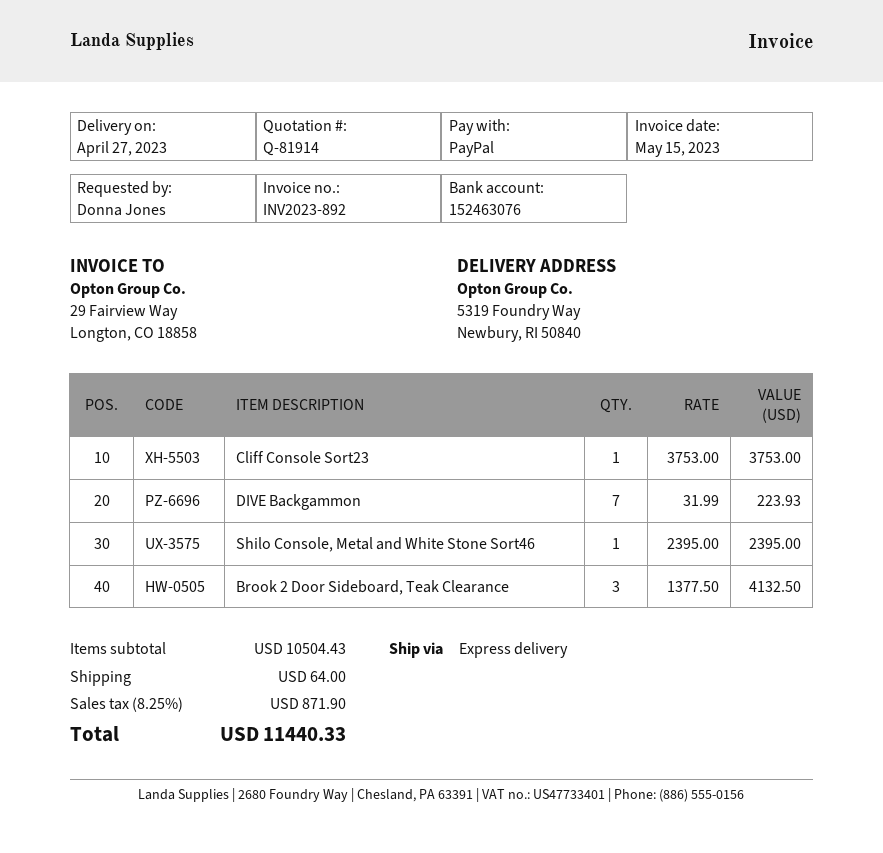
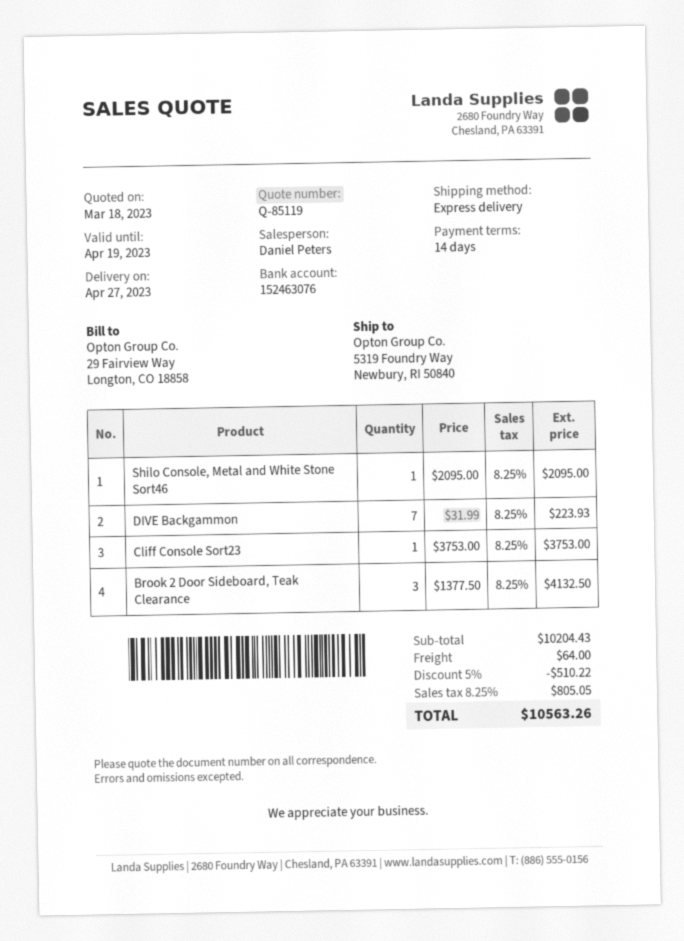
quote number: Q-81914 -> Q-85119
Shilo Console, Metal and White Stone Sort46: 1 x 2395.00 = 2395.00 -> 1 x 2095.00 = 2095.00
subtotal: 10504.43 -> 10204.43
discount: none -> 5% = 510.22
tax: 8.25% = 871.90 -> 8.25% = 805.05
total: 11440.33 -> 10563.26

